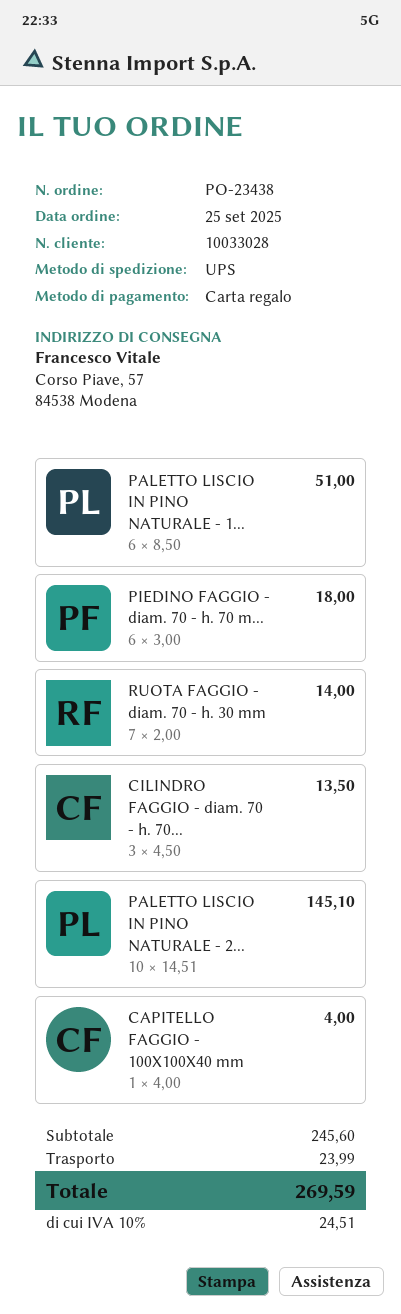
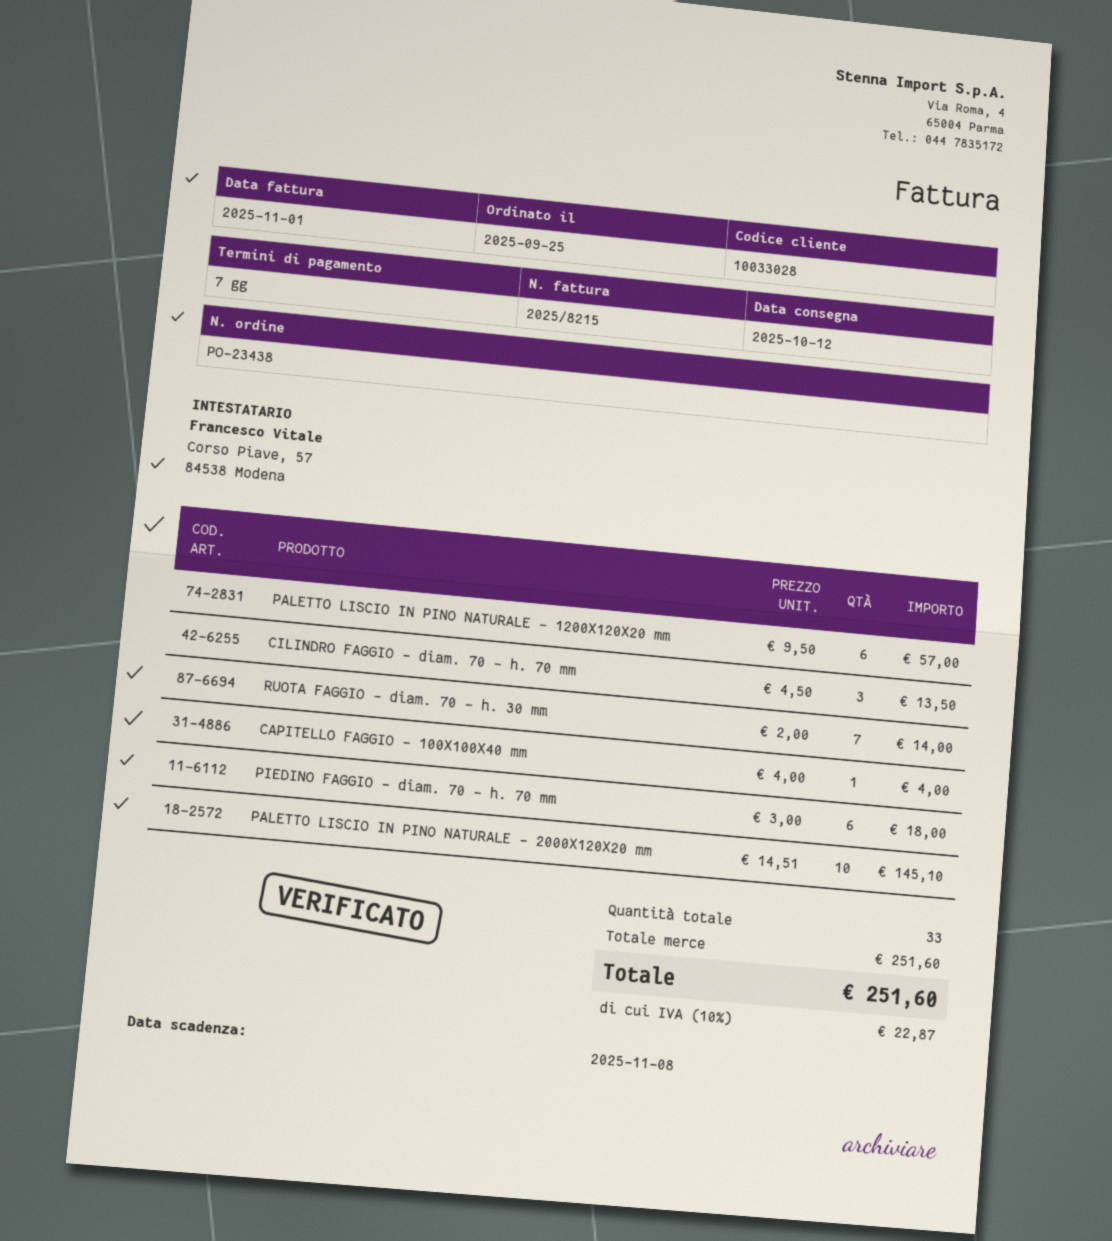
PALETTO LISCIO IN PINO NATURALE - 1...: 6 x 8.50 = 51.00 -> 6 x 9.50 = 57.00
subtotal: 245.60 -> 251.60
shipping: 23.99 -> none
tax: 10% = 24.51 -> 10% = 22.87
total: 269.59 -> 251.60

